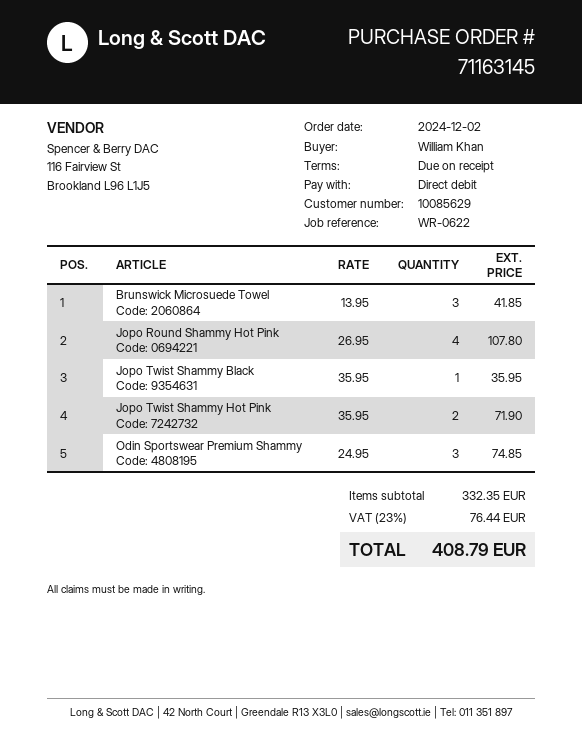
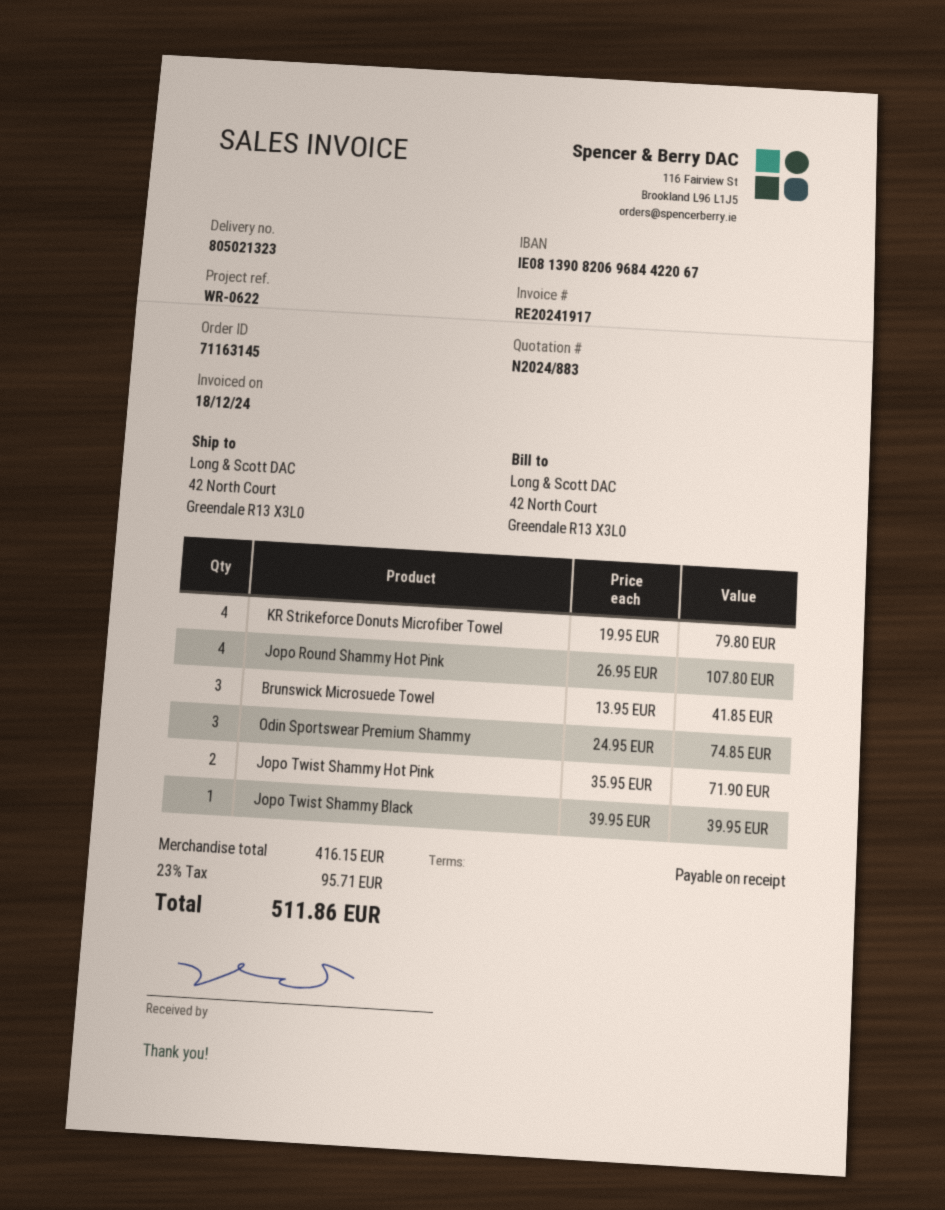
Jopo Twist Shammy Black: 1 x 35.95 = 35.95 -> 1 x 39.95 = 39.95
KR Strikeforce Donuts Microfiber Towel: none -> 4 x 19.95 = 79.80
subtotal: 332.35 -> 416.15
tax: 23% = 76.44 -> 23% = 95.71
total: 408.79 -> 511.86

